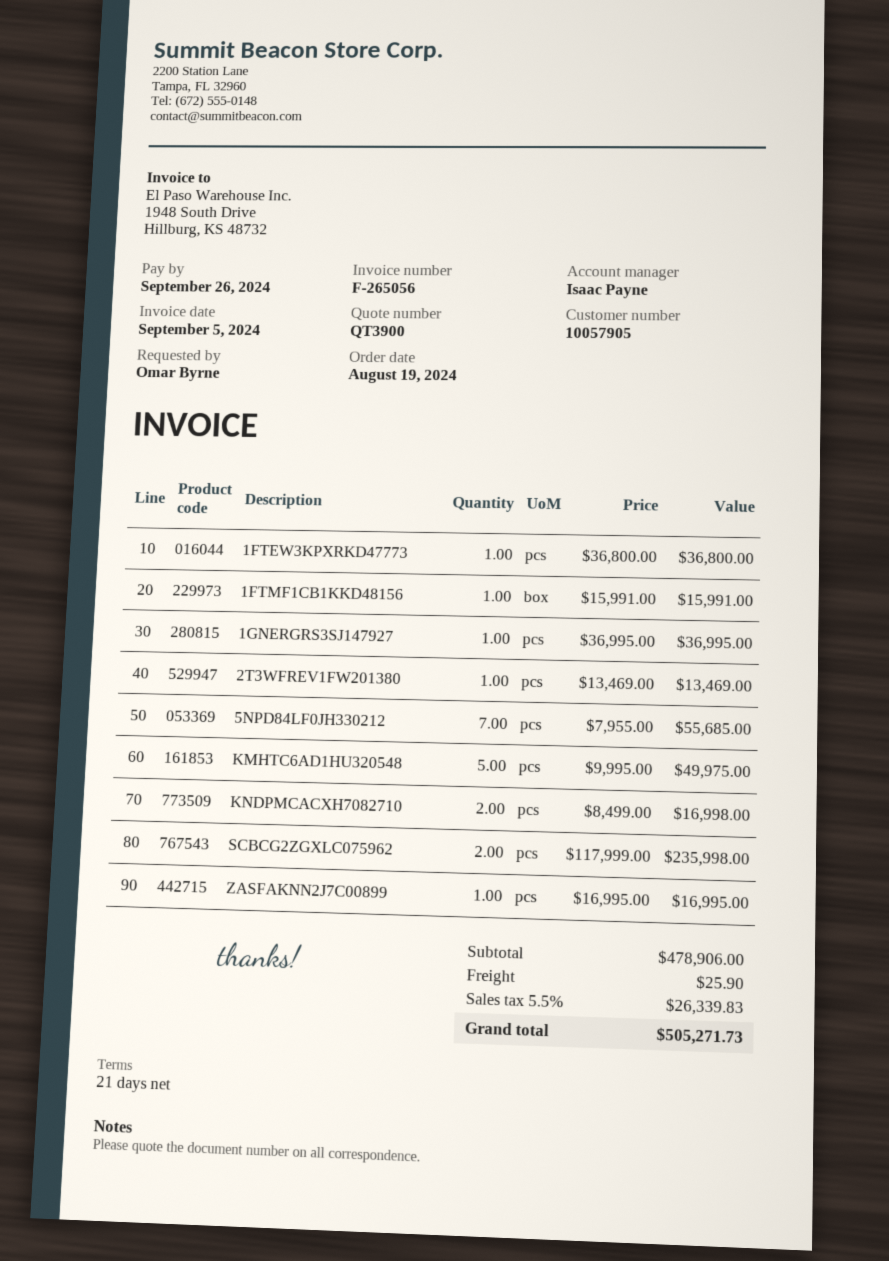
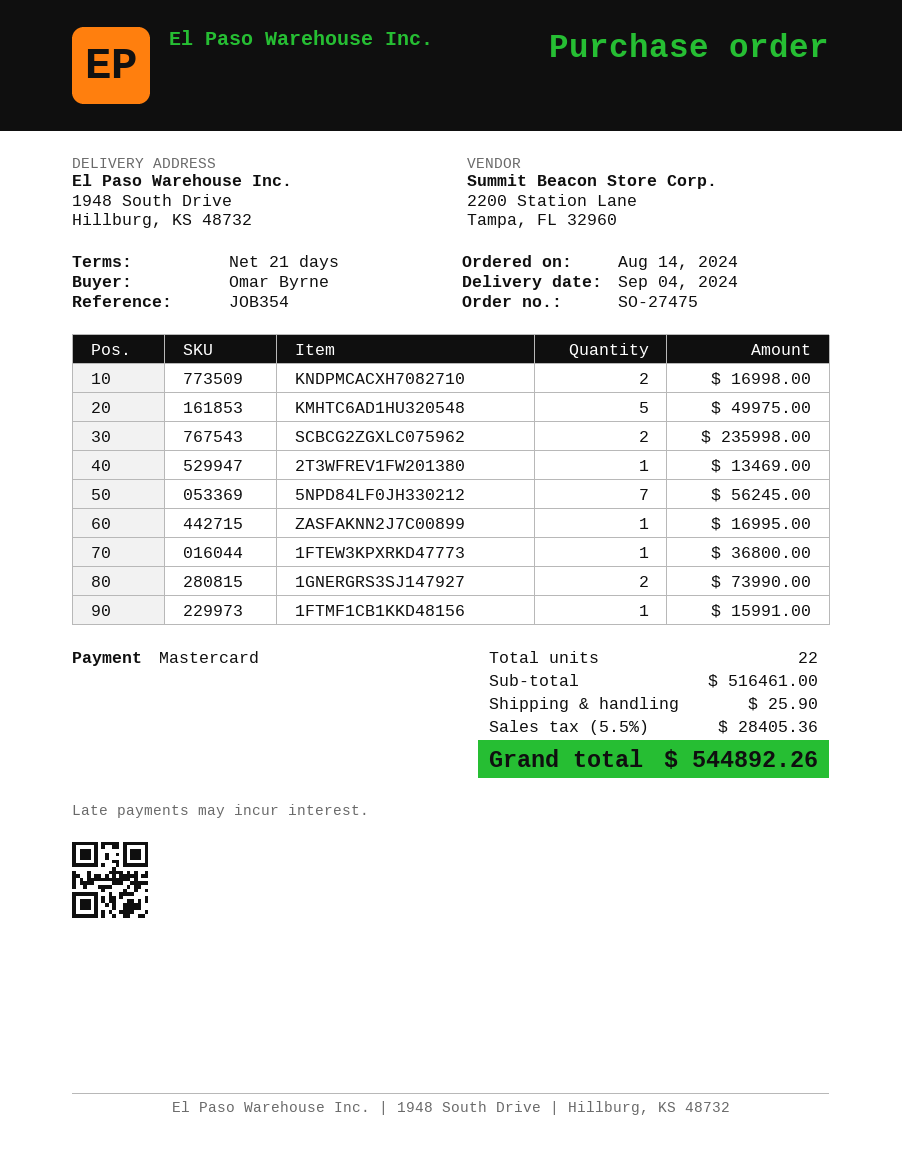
order date: 2024-08-19 -> 2024-08-14
1GNERGRS3SJ147927: 1 for 36995.00 -> 2 for 73990.00
5NPD84LF0JH330212: 7 for 55685.00 -> 7 for 56245.00
subtotal: 478906.00 -> 516461.00
tax: 5.5% = 26339.83 -> 5.5% = 28405.36
total: 505271.73 -> 544892.26

